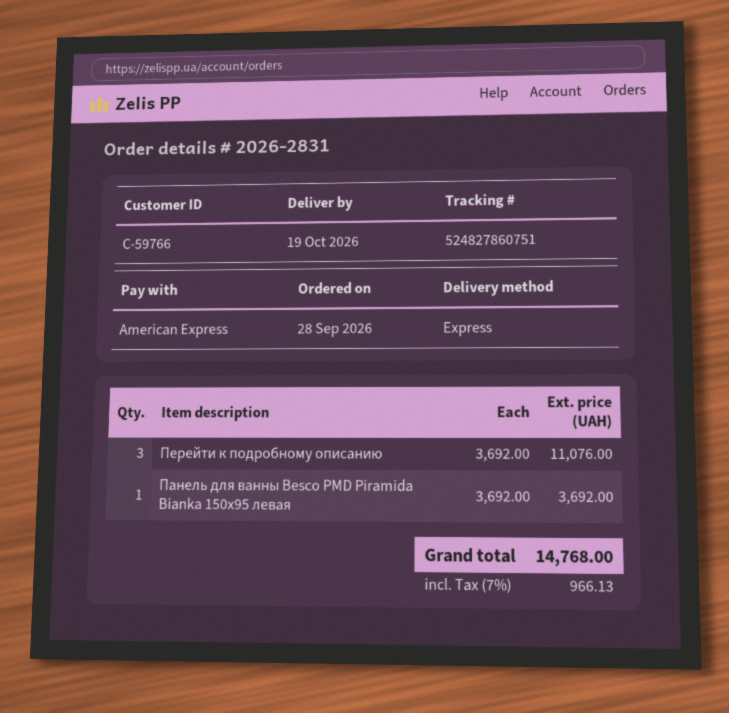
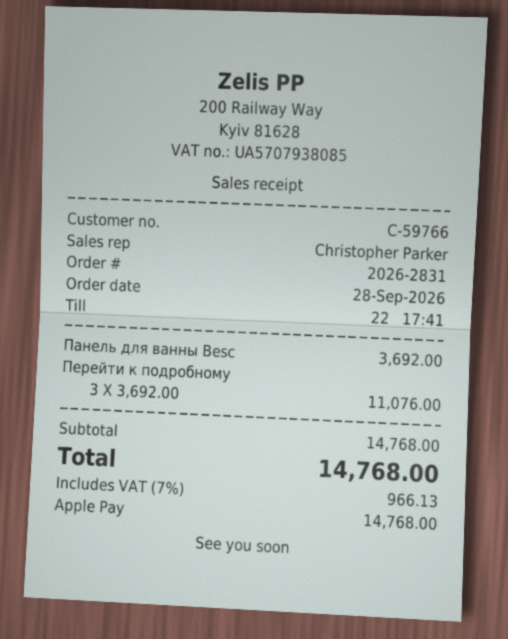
payment method: American Express -> Apple Pay

